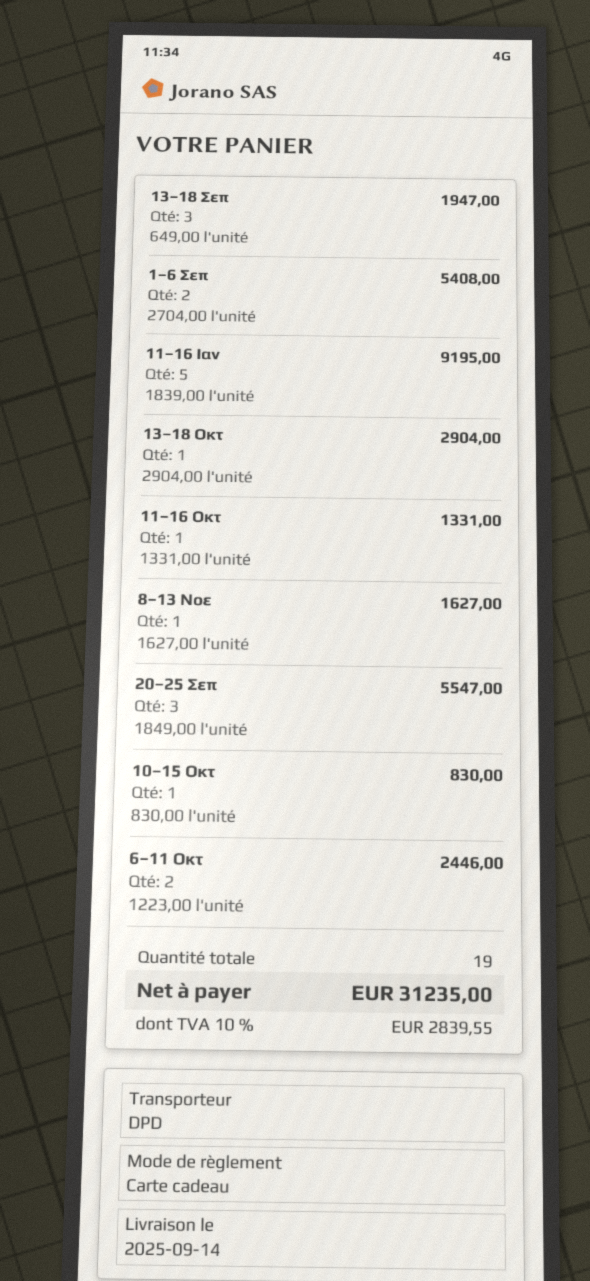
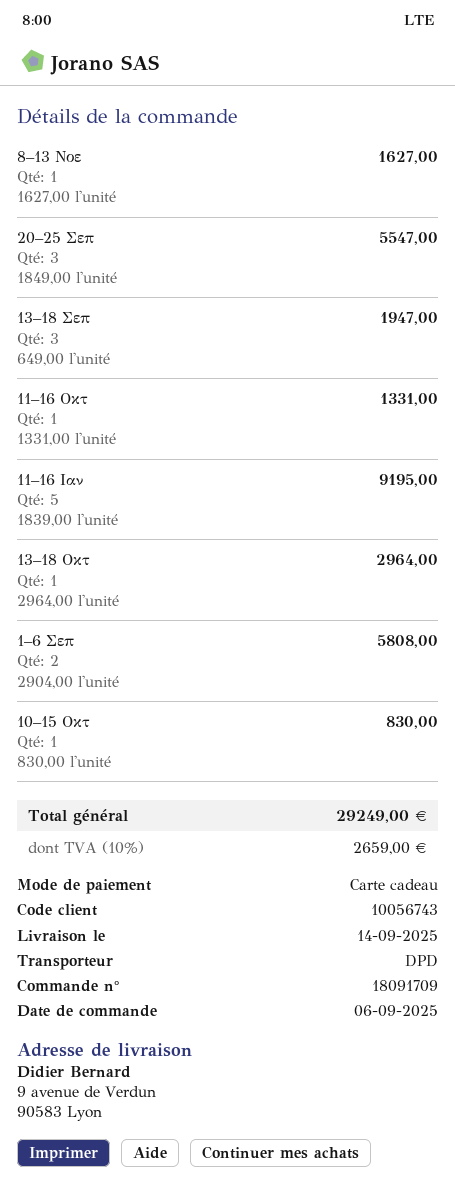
1–6 Σεπ: 2 x 2704.00 = 5408.00 -> 2 x 2904.00 = 5808.00
13–18 Οκτ: 1 x 2904.00 = 2904.00 -> 1 x 2964.00 = 2964.00
6–11 Οκτ: 2 x 1223.00 = 2446.00 -> none
tax: 10% = 2839.55 -> 10% = 2659.00
total: 31235.00 -> 29249.00

